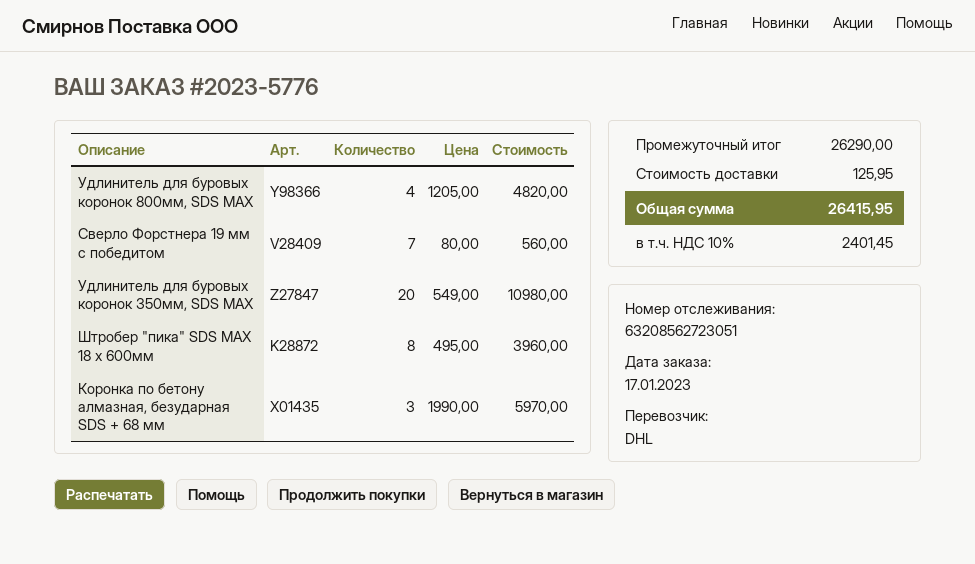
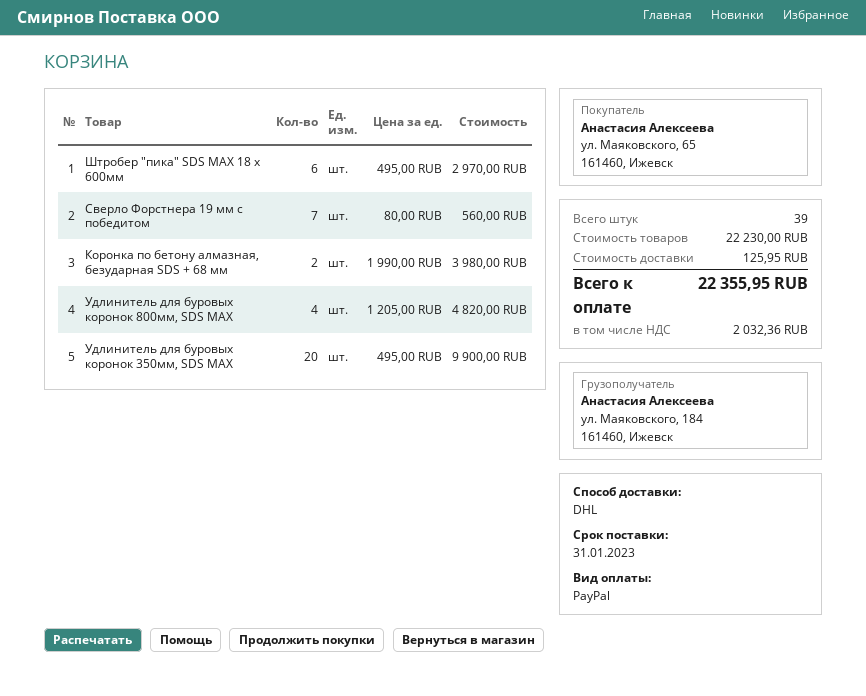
Удлинитель для буровых коронок 350мм, SDS МАХ: 20 x 549.00 = 10980.00 -> 20 x 495.00 = 9900.00
Штробер "пика" SDS МАХ 18 х 600мм: 8 x 495.00 = 3960.00 -> 6 x 495.00 = 2970.00
Коронка по бетону алмазная, безударная SDS + 68 мм: 3 x 1990.00 = 5970.00 -> 2 x 1990.00 = 3980.00
subtotal: 26290.00 -> 22230.00
tax: 2401.45 -> 2032.36
total: 26415.95 -> 22355.95

